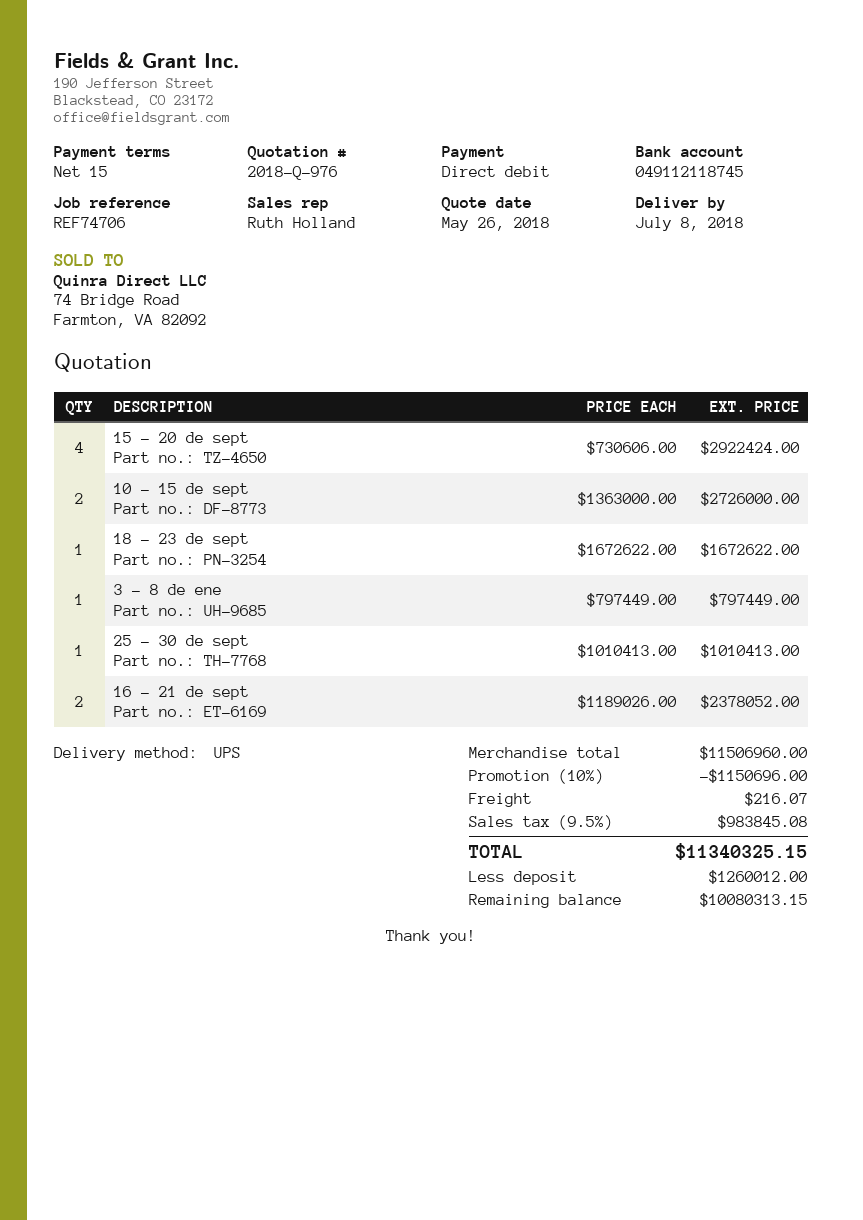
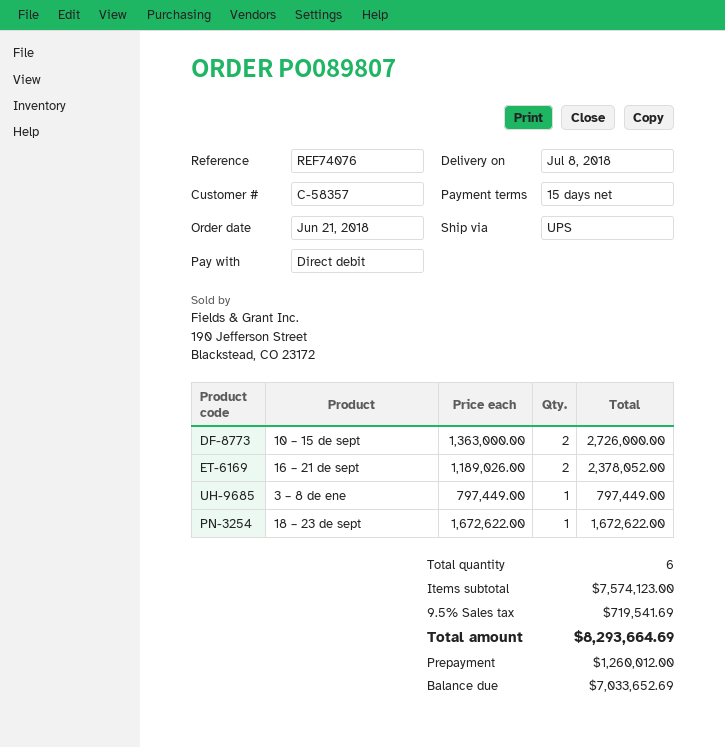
reference: REF74706 -> REF74076
15 – 20 de sept: 4 x 730606.00 = 2922424.00 -> none
25 – 30 de sept: 1 x 1010413.00 = 1010413.00 -> none
subtotal: 11506960.00 -> 7574123.00
discount: 10% = 1150696.00 -> none
shipping: 216.07 -> none
tax: 9.5% = 983845.08 -> 9.5% = 719541.69
total: 11340325.15 -> 8293664.69
balance: 10080313.15 -> 7033652.69

